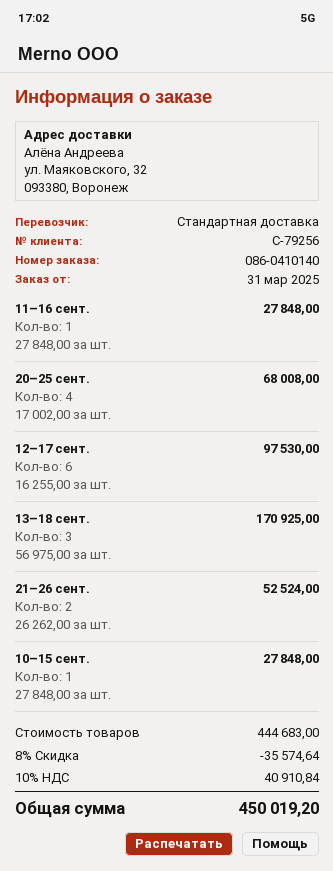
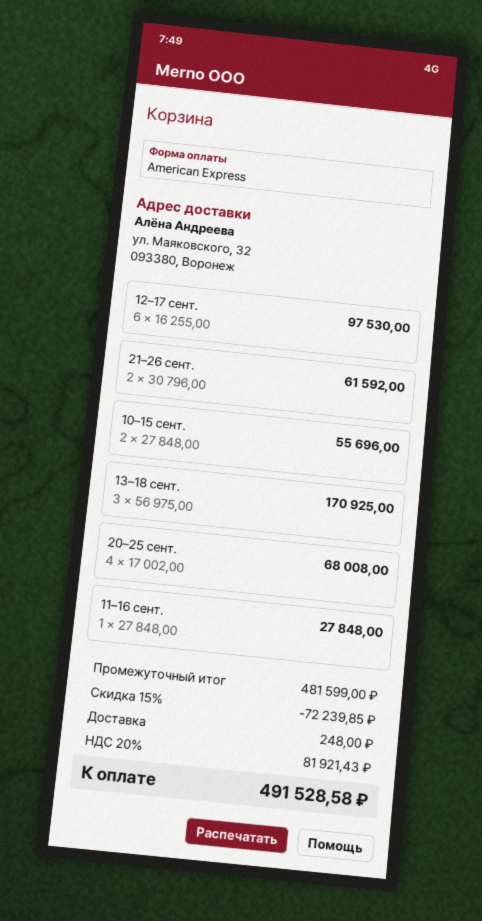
21–26 сент.: 2 x 26262.00 = 52524.00 -> 2 x 30796.00 = 61592.00
10–15 сент.: 1 x 27848.00 = 27848.00 -> 2 x 27848.00 = 55696.00
subtotal: 444683.00 -> 481599.00
discount: 8% = 35574.64 -> 15% = 72239.85
shipping: none -> 248.00
tax: 10% = 40910.84 -> 20% = 81921.43
total: 450019.20 -> 491528.58

